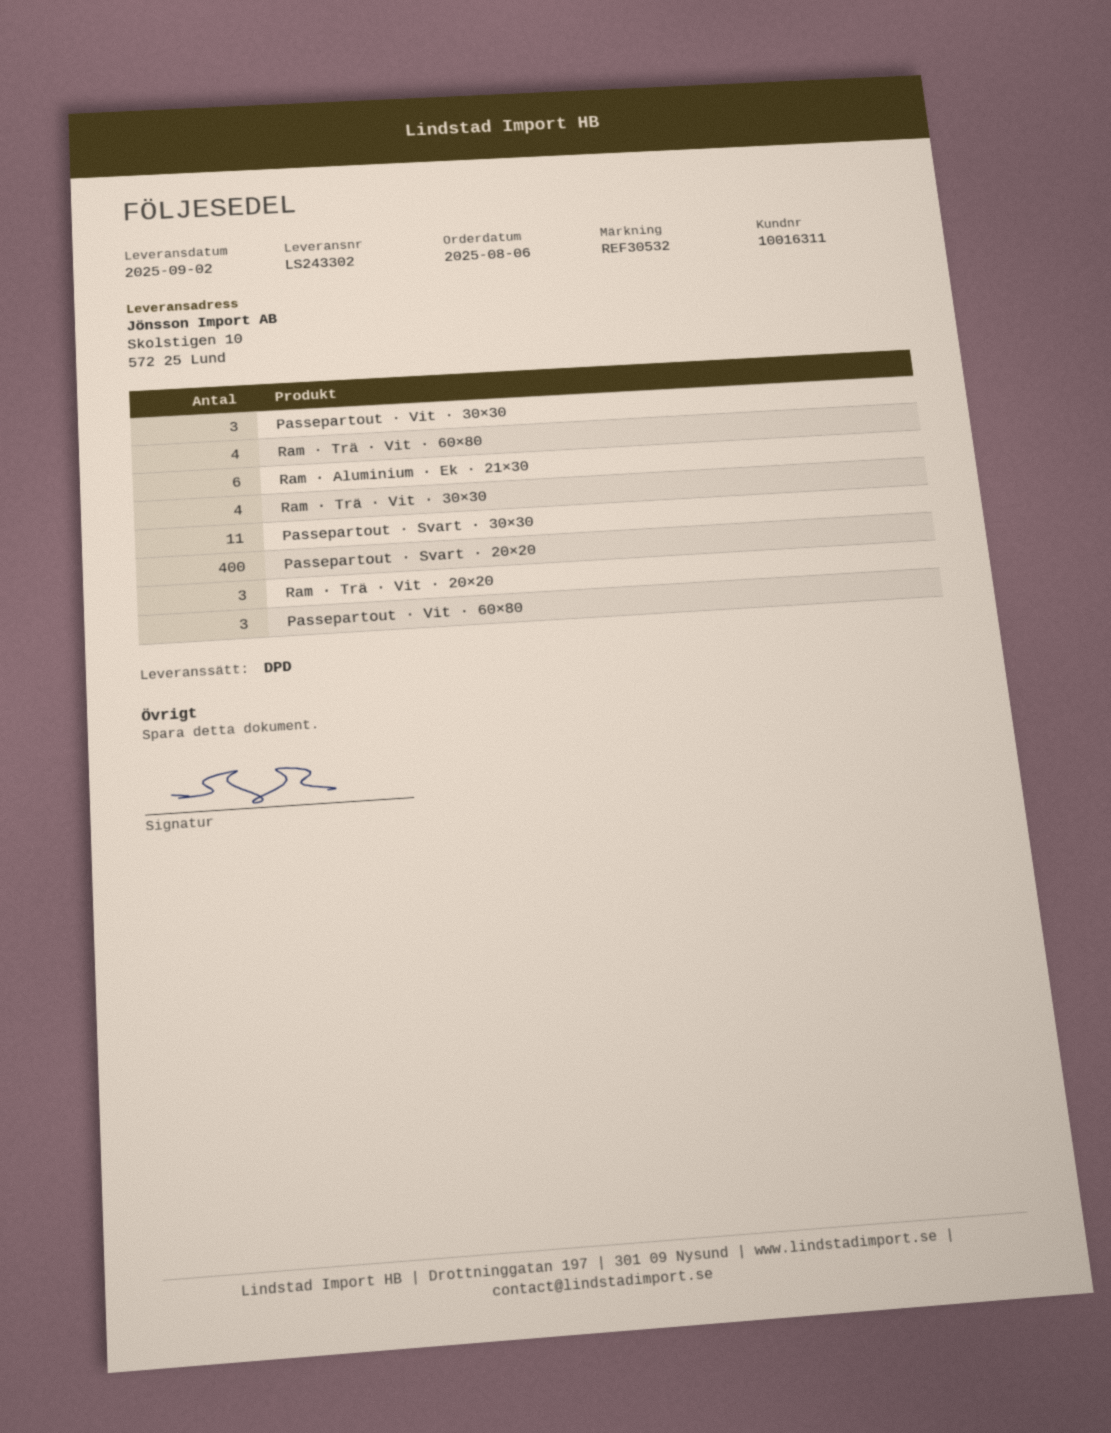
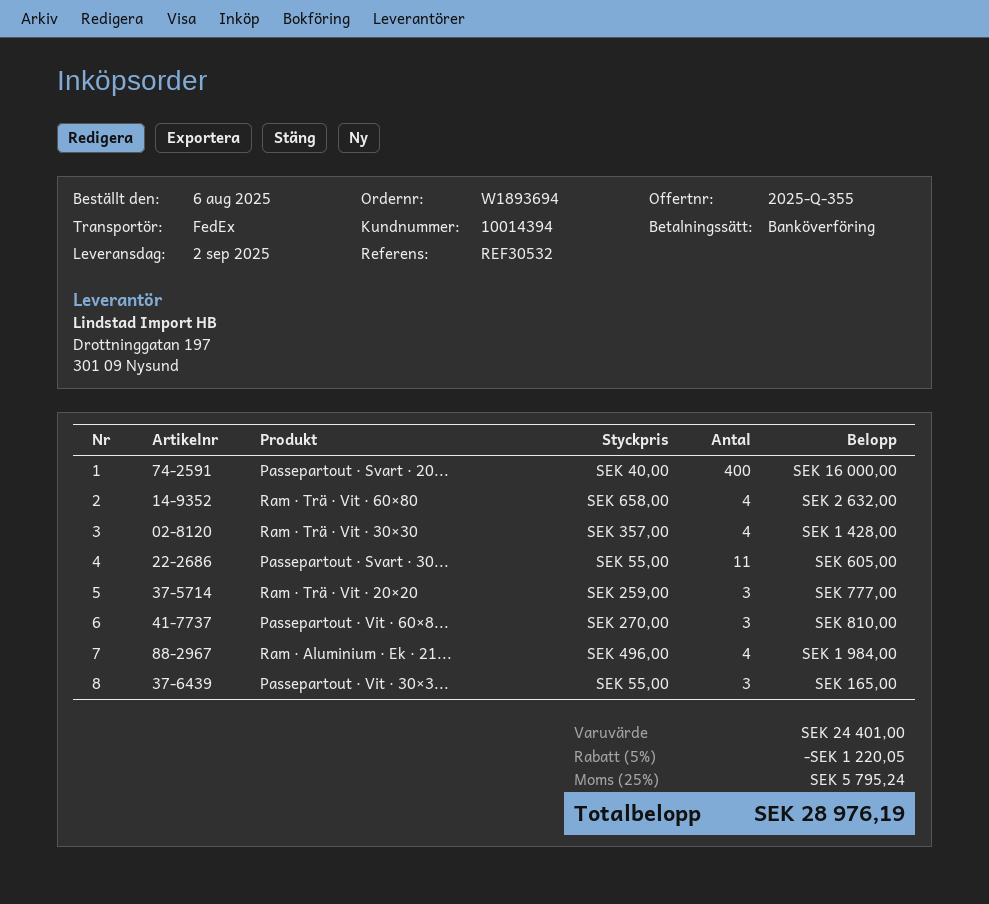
customer number: 10016311 -> 10014394
shipping method: DPD -> FedEx
Ram · Aluminium · Ek · 21×30: 6 -> 4

